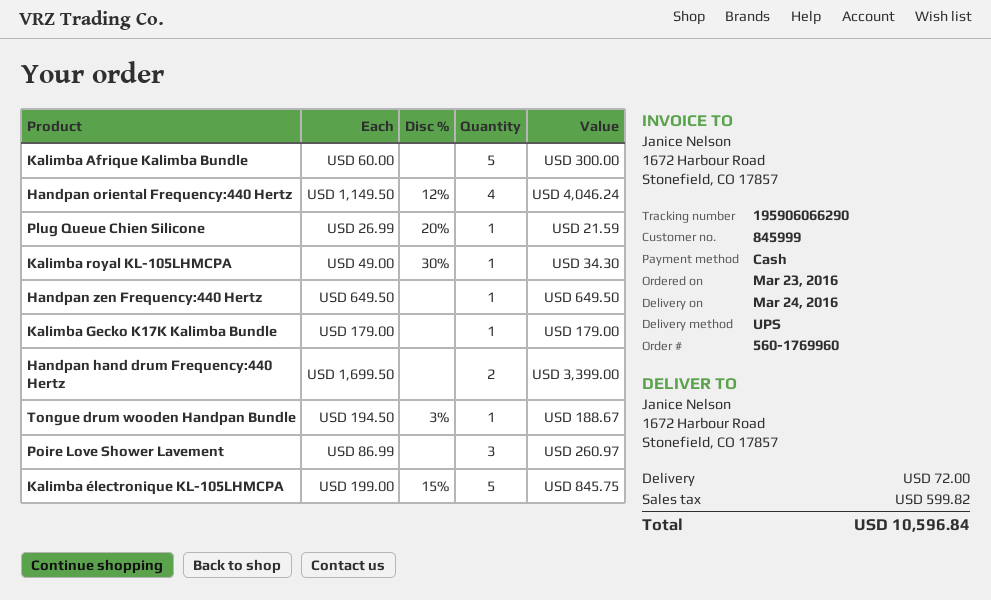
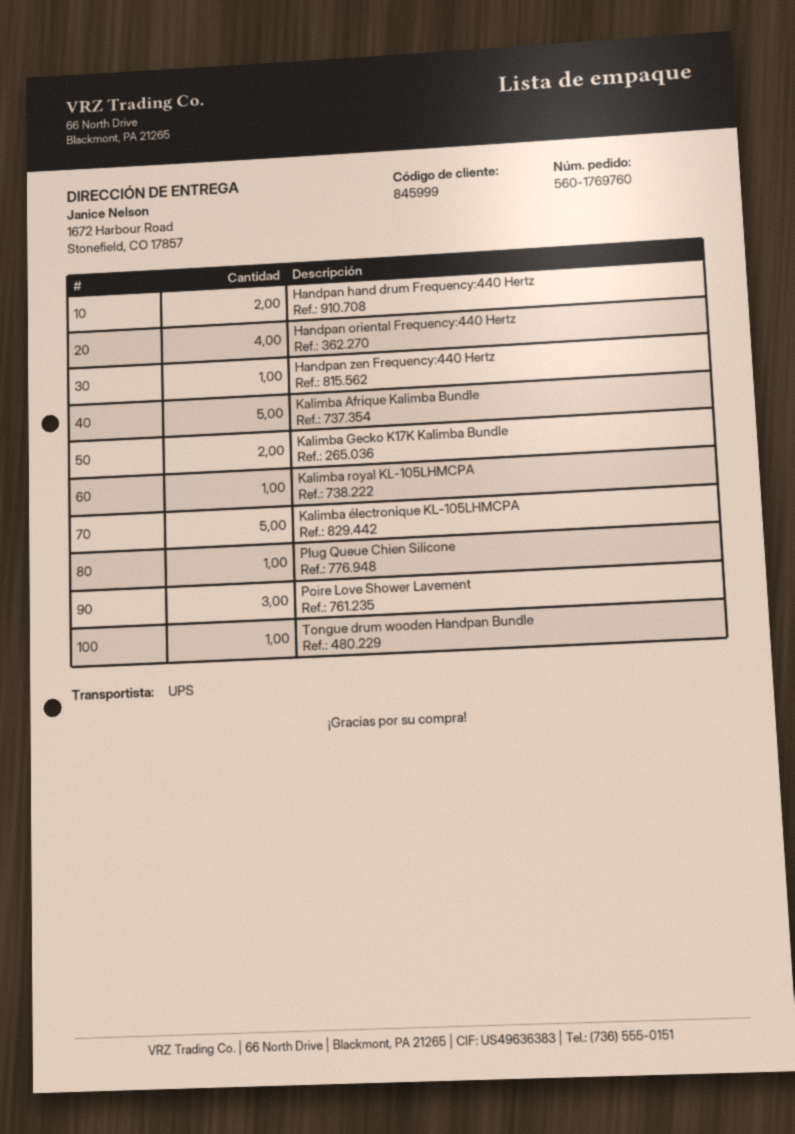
order number: 560-1769960 -> 560-1769760
Kalimba Gecko K17K Kalimba Bundle: 1 -> 2

